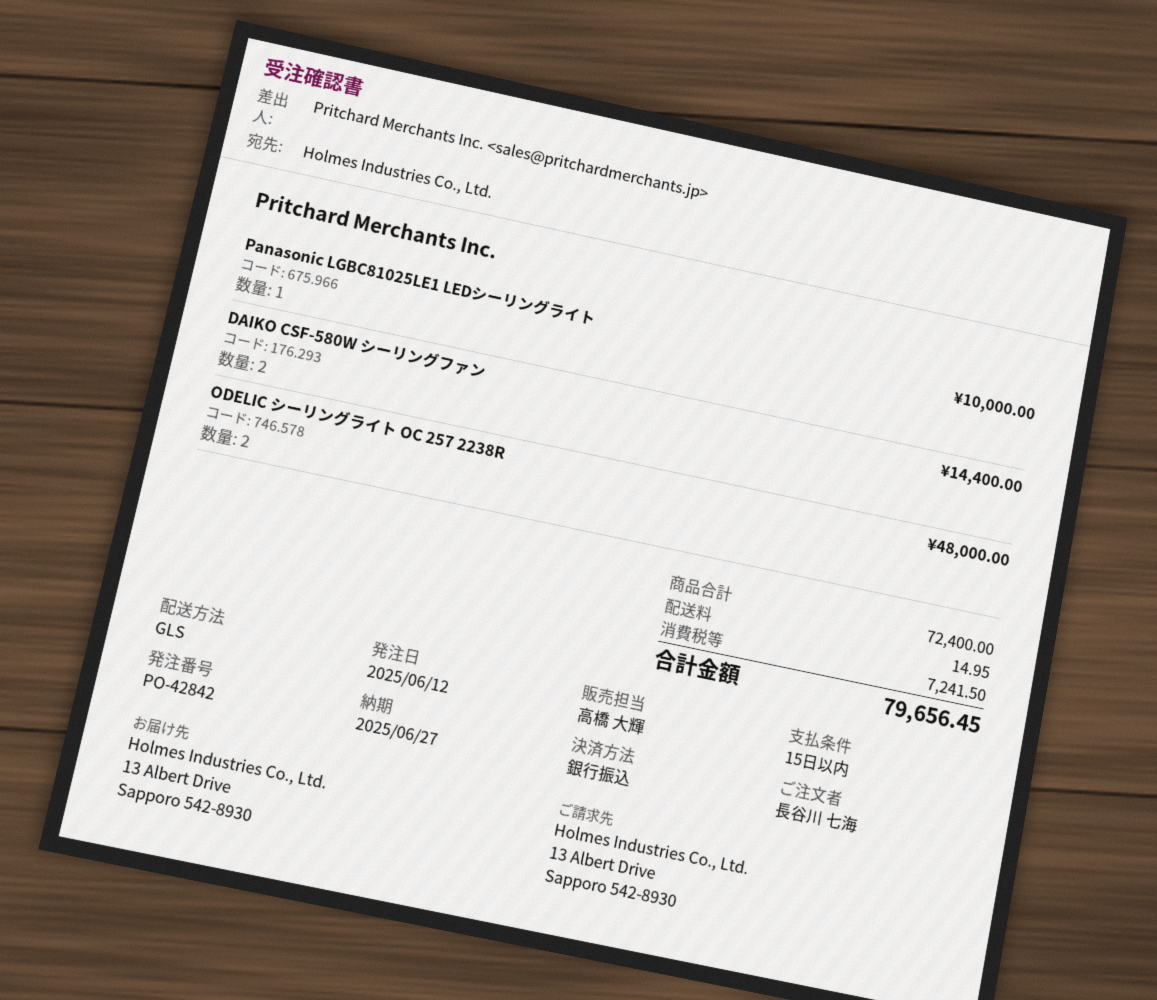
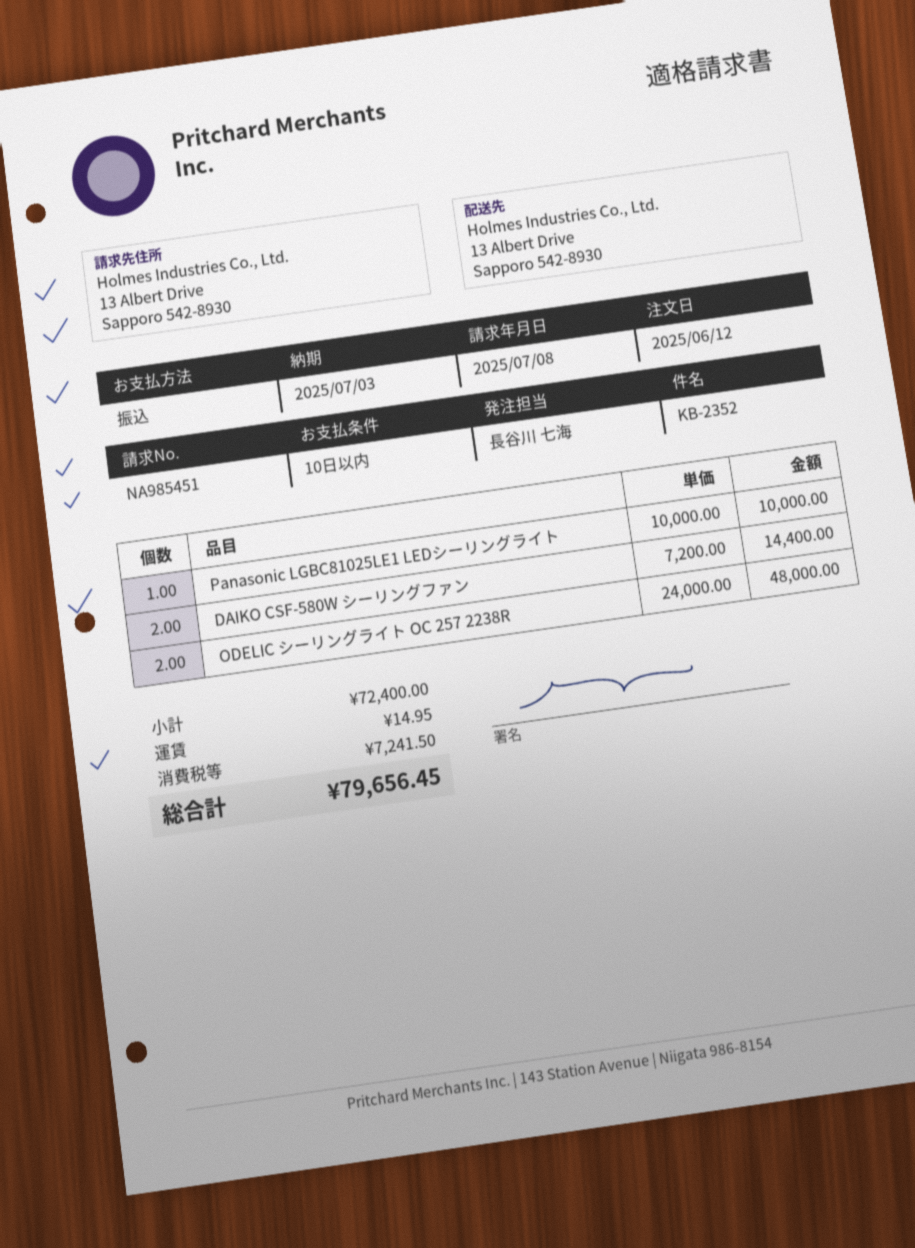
delivery date: 2025-06-27 -> 2025-07-03
payment terms: 15 days -> 10 days

